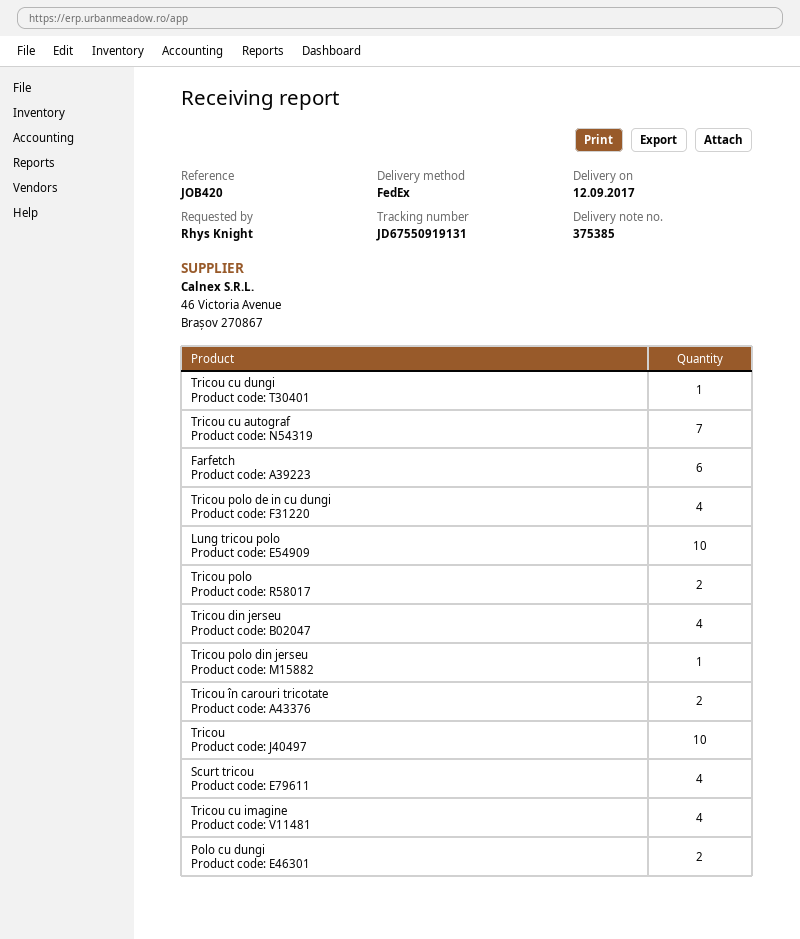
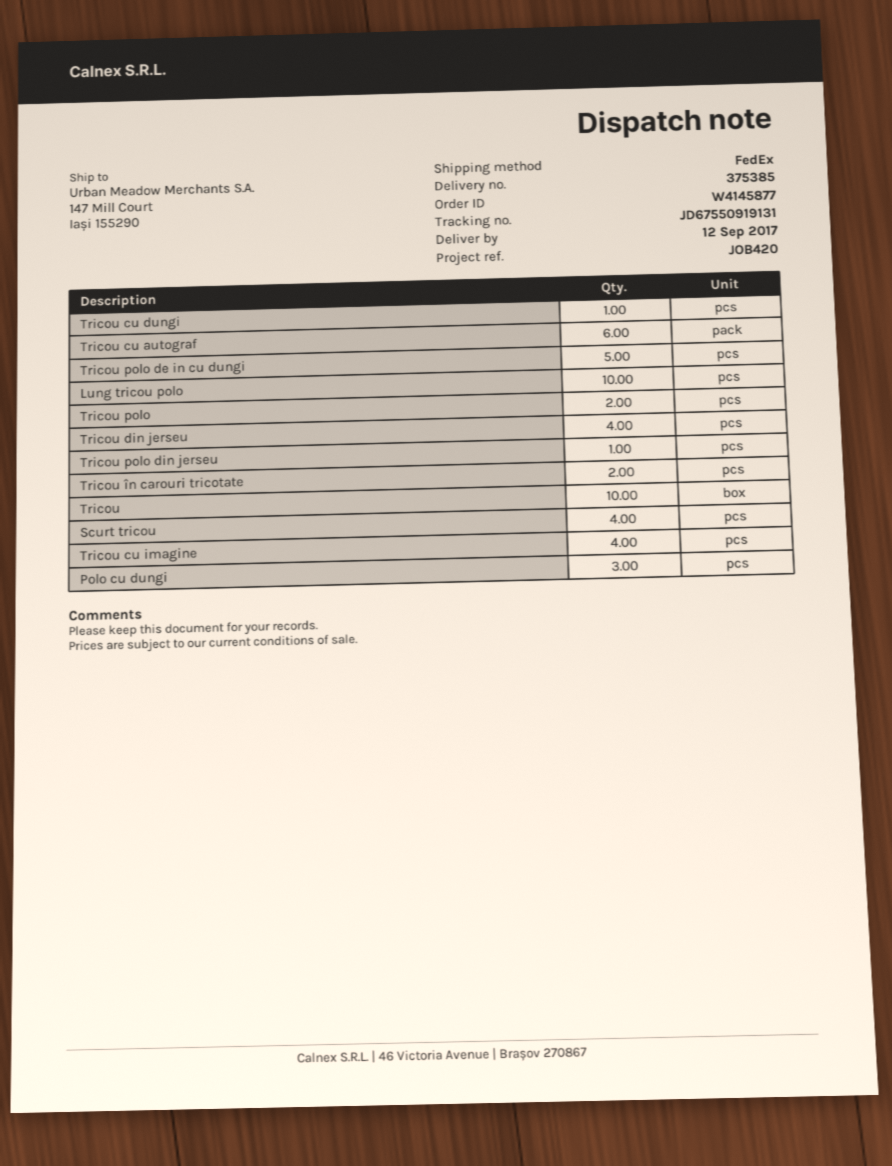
Tricou cu autograf: 7 -> 6
Farfetch: 6 -> none
Tricou polo de in cu dungi: 4 -> 5
Polo cu dungi: 2 -> 3

